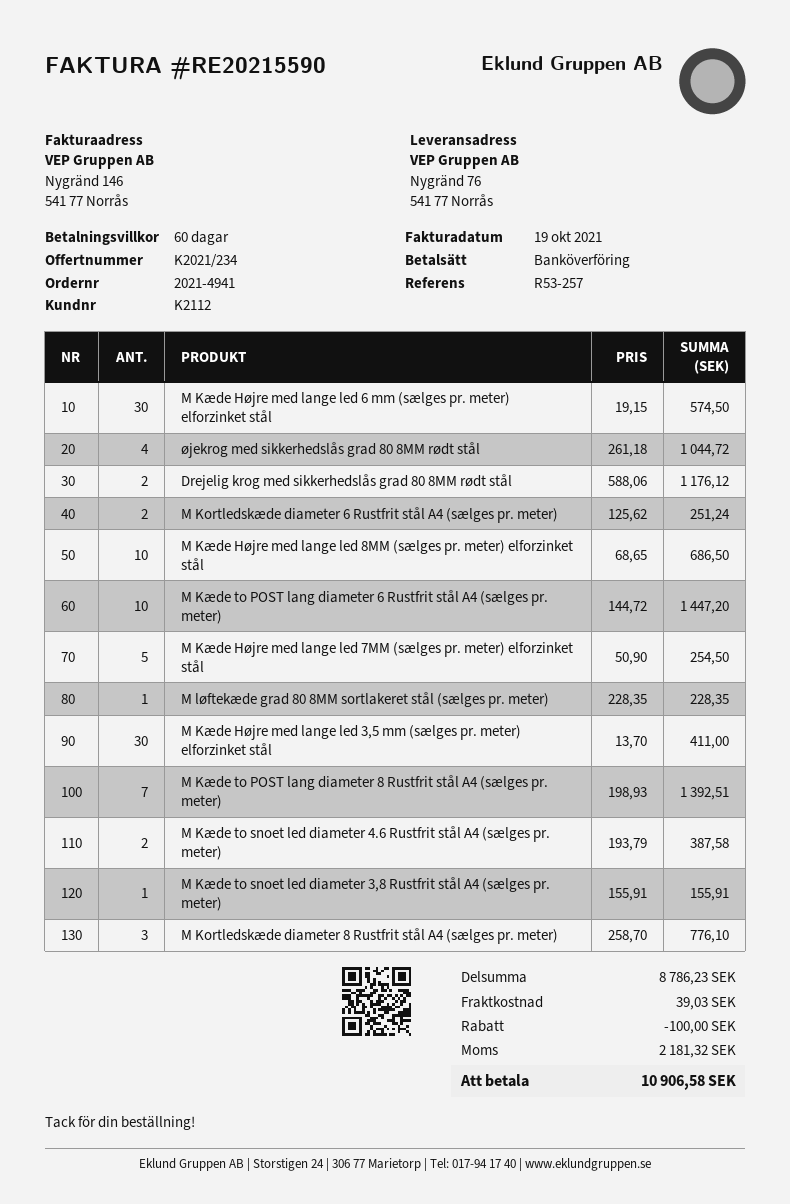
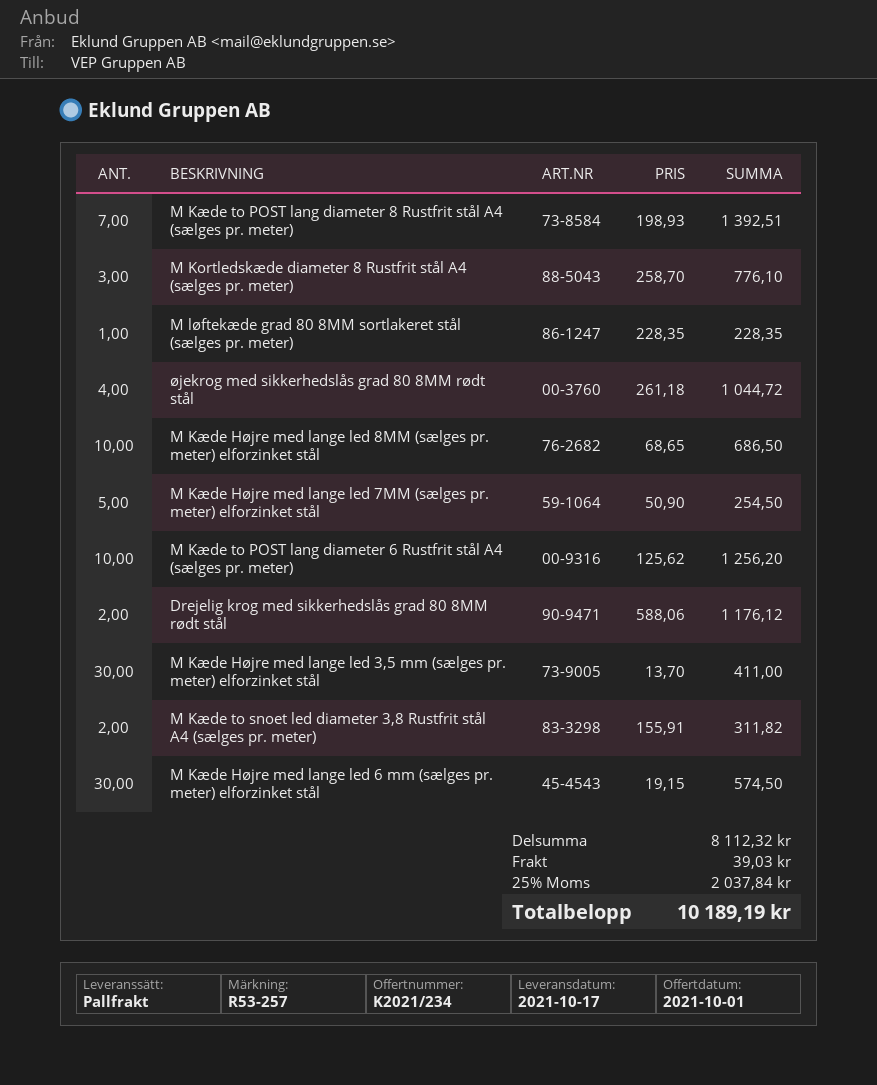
M Kortledskæde diameter 6 Rustfrit stål A4 (sælges pr. meter): 2 x 125.62 = 251.24 -> none
M Kæde to POST lang diameter 6 Rustfrit stål A4 (sælges pr. meter): 10 x 144.72 = 1447.20 -> 10 x 125.62 = 1256.20
M Kæde to snoet led diameter 4.6 Rustfrit stål A4 (sælges pr. meter): 2 x 193.79 = 387.58 -> none
M Kæde to snoet led diameter 3,8 Rustfrit stål A4 (sælges pr. meter): 1 x 155.91 = 155.91 -> 2 x 155.91 = 311.82
subtotal: 8786.23 -> 8112.32
discount: 100.00 -> none
tax: 2181.32 -> 2037.84
total: 10906.58 -> 10189.19

